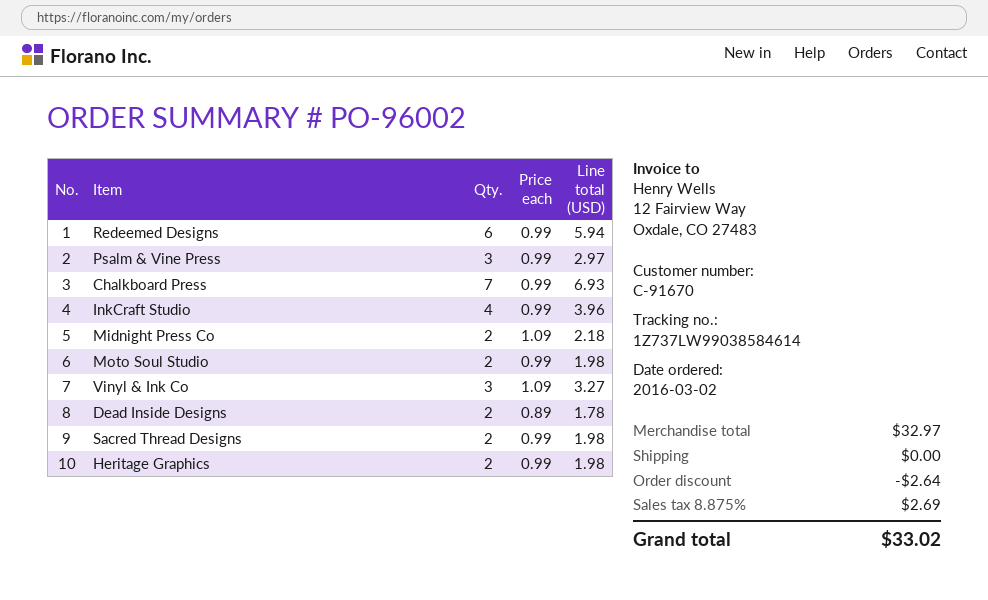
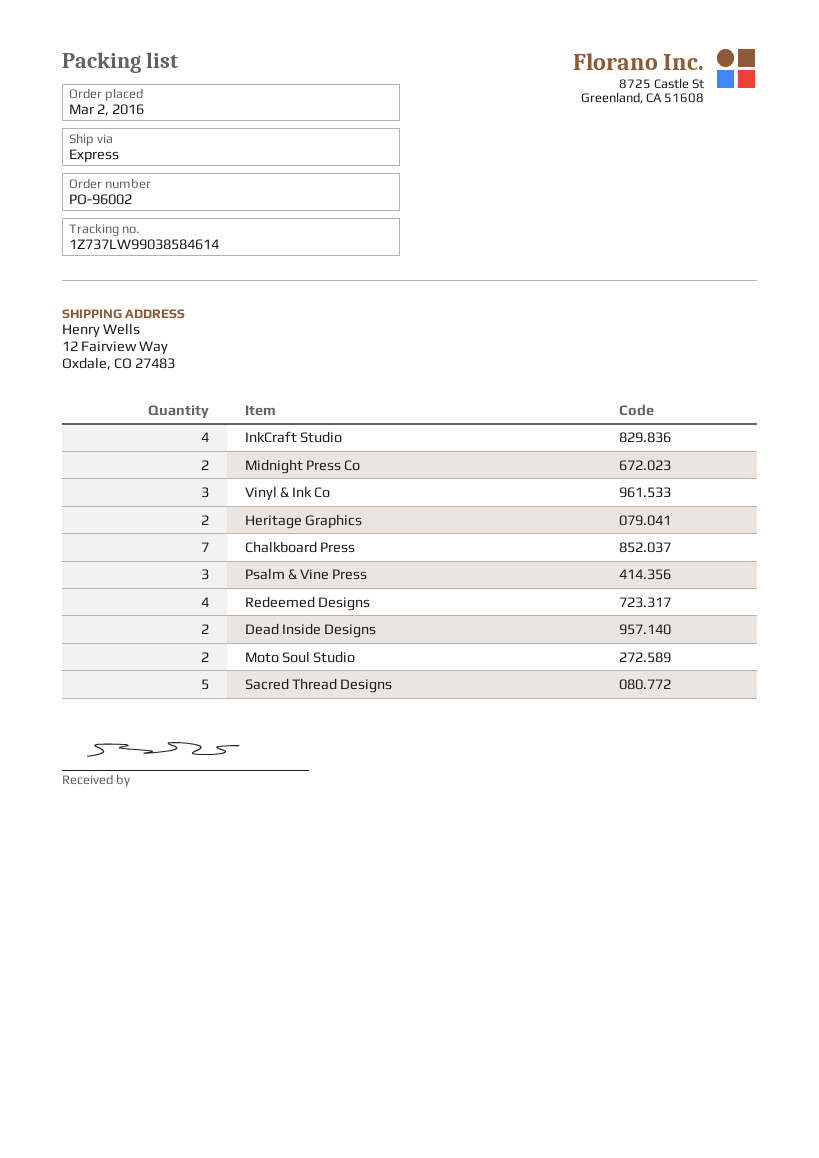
Redeemed Designs: 6 -> 4
Sacred Thread Designs: 2 -> 5

